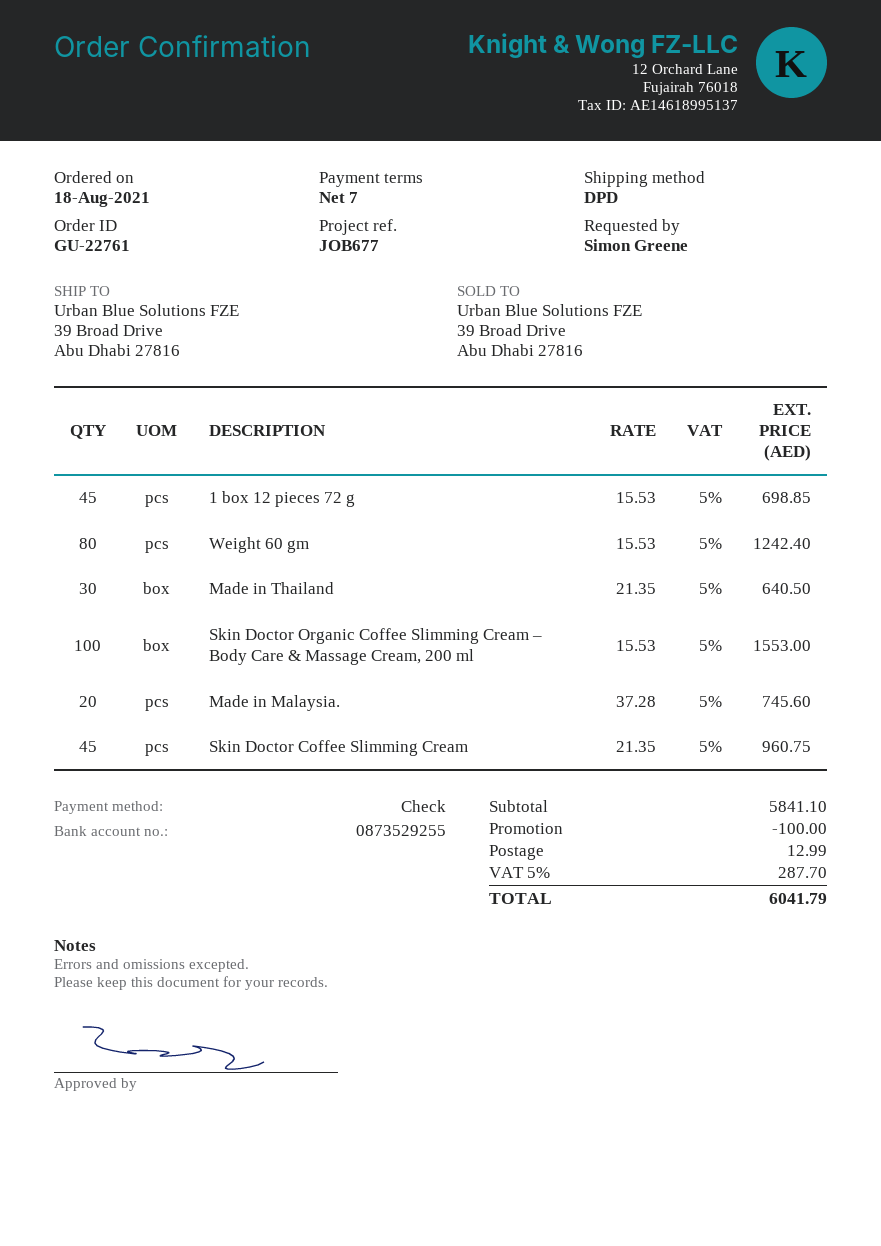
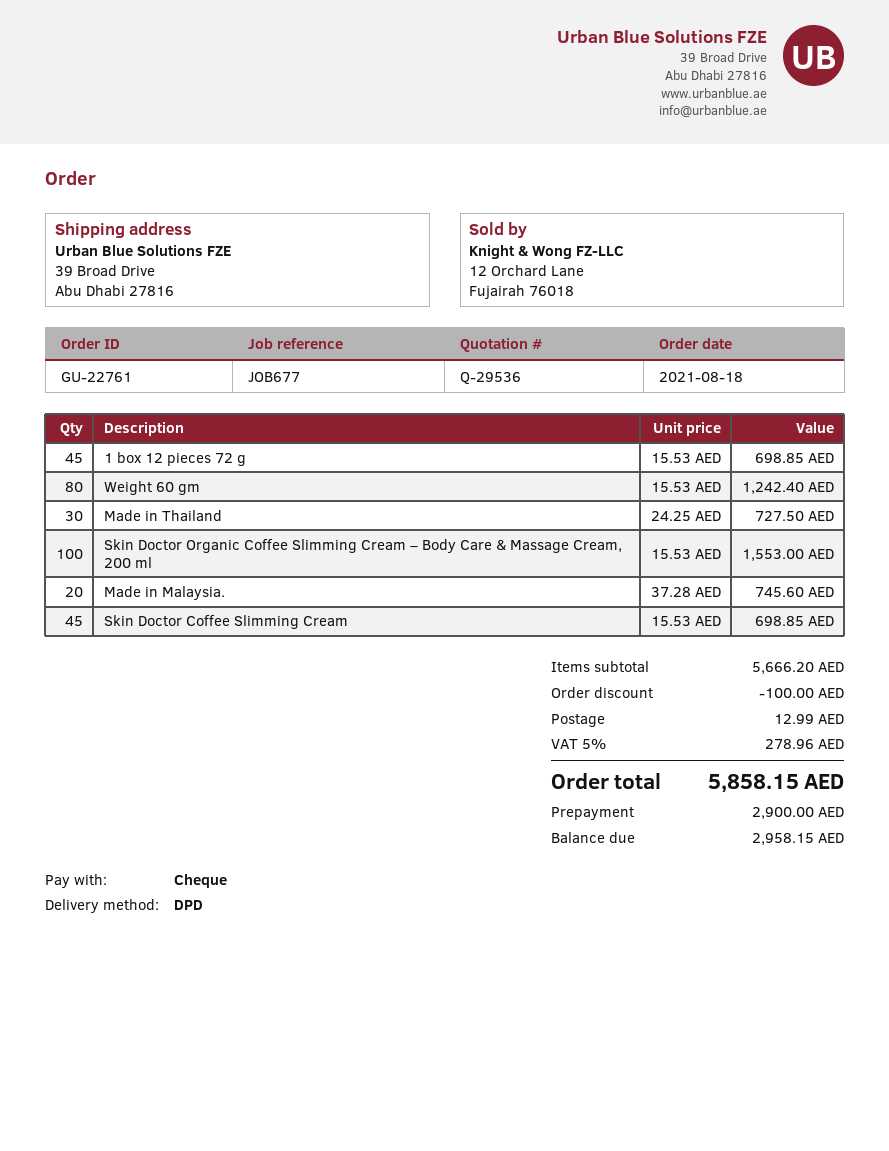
Made in Thailand: 30 x 21.35 = 640.50 -> 30 x 24.25 = 727.50
Skin Doctor Coffee Slimming Cream: 45 x 21.35 = 960.75 -> 45 x 15.53 = 698.85
subtotal: 5841.10 -> 5666.20
tax: 5% = 287.70 -> 5% = 278.96
total: 6041.79 -> 5858.15

